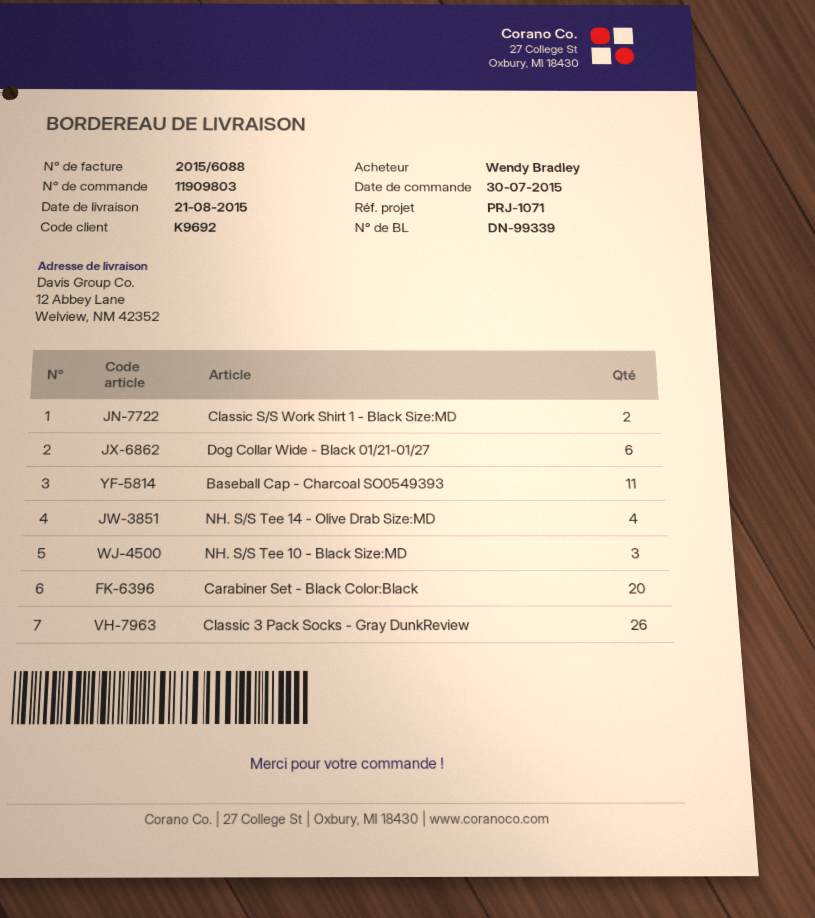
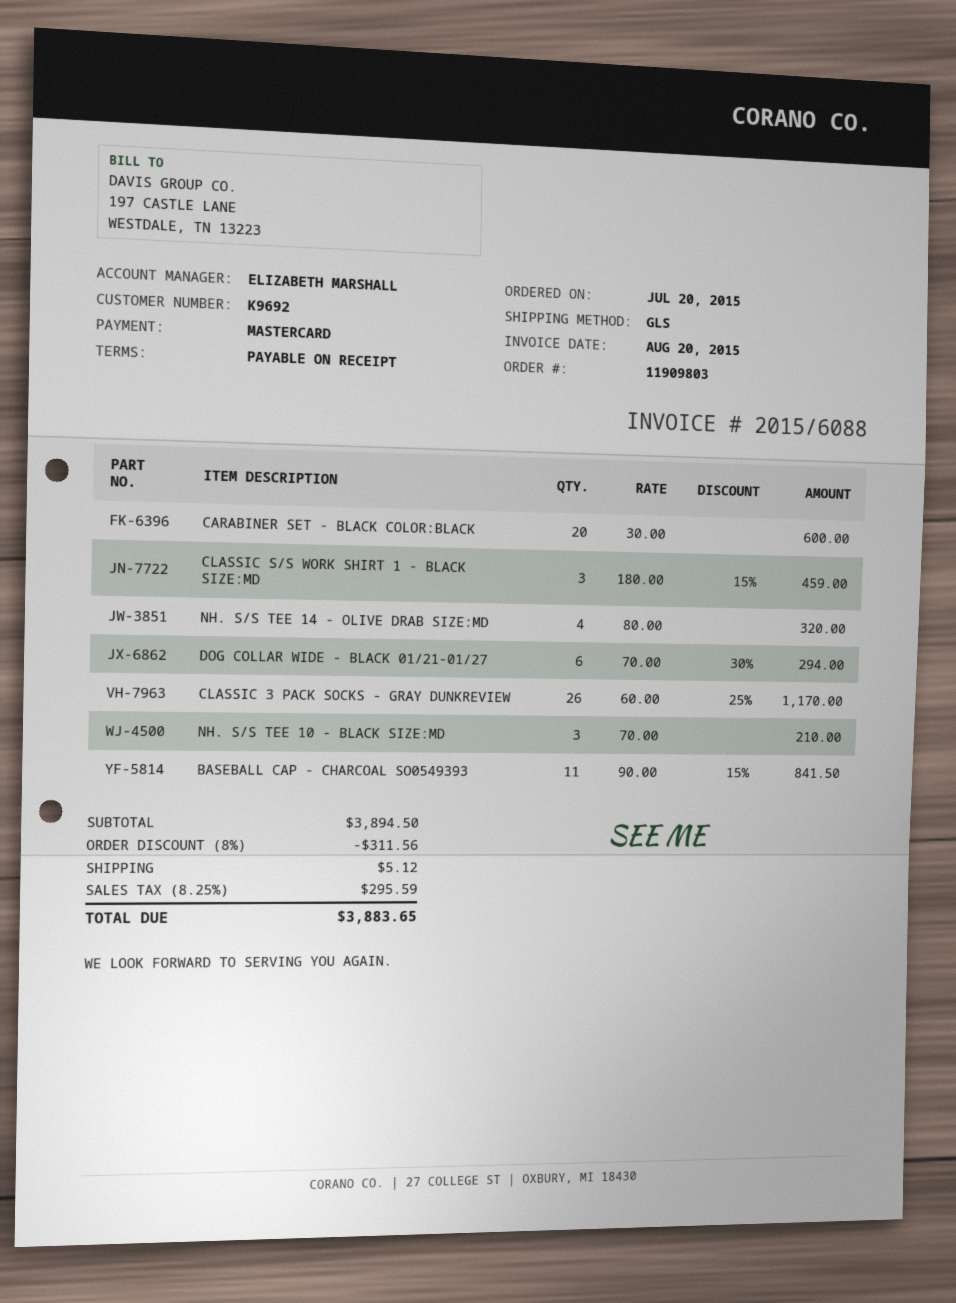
order date: 2015-07-30 -> 2015-07-20
Classic S/S Work Shirt 1 - Black Size:MD: 2 -> 3

